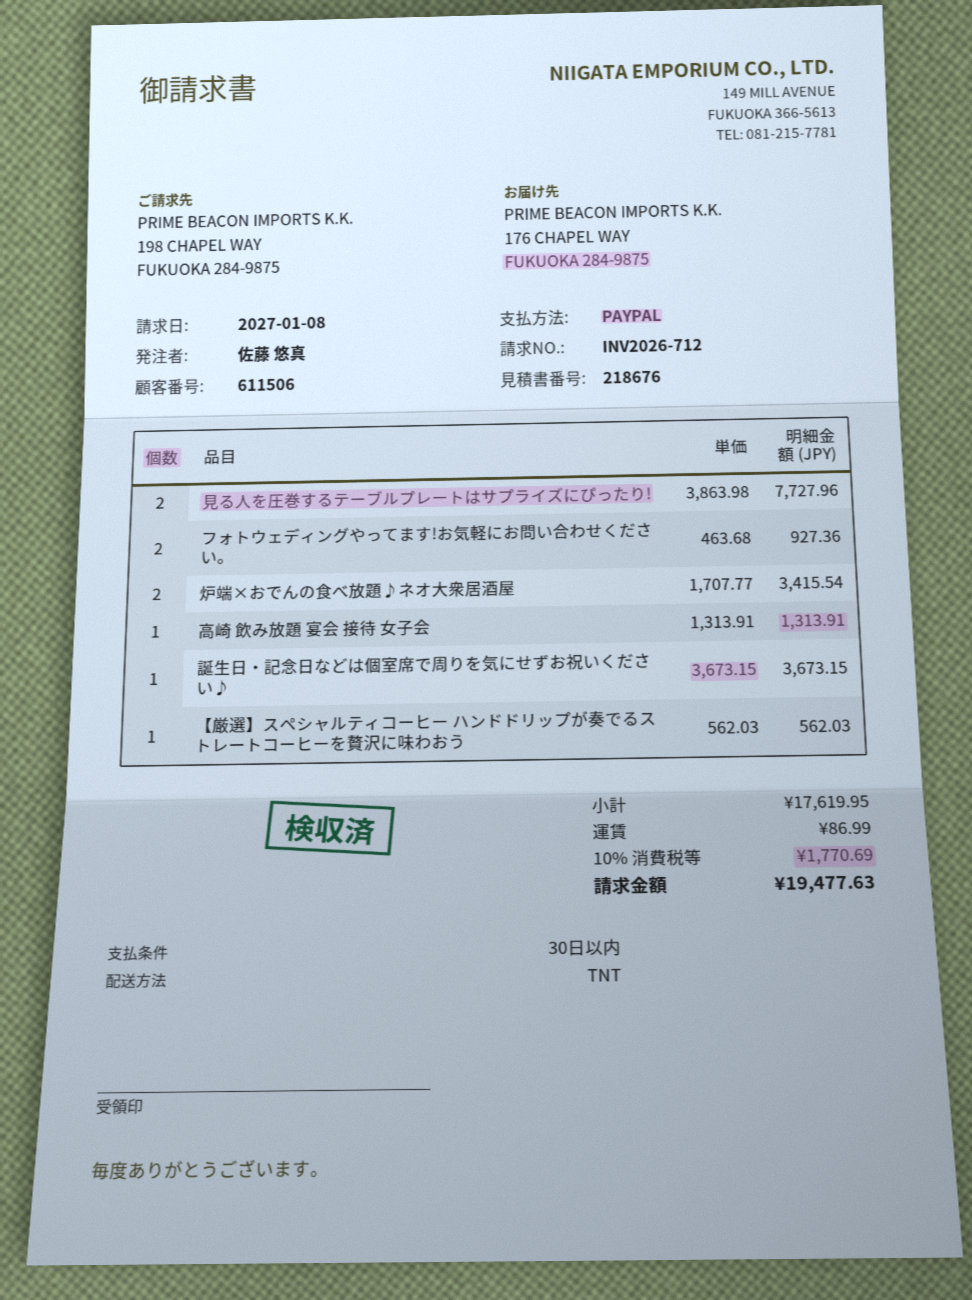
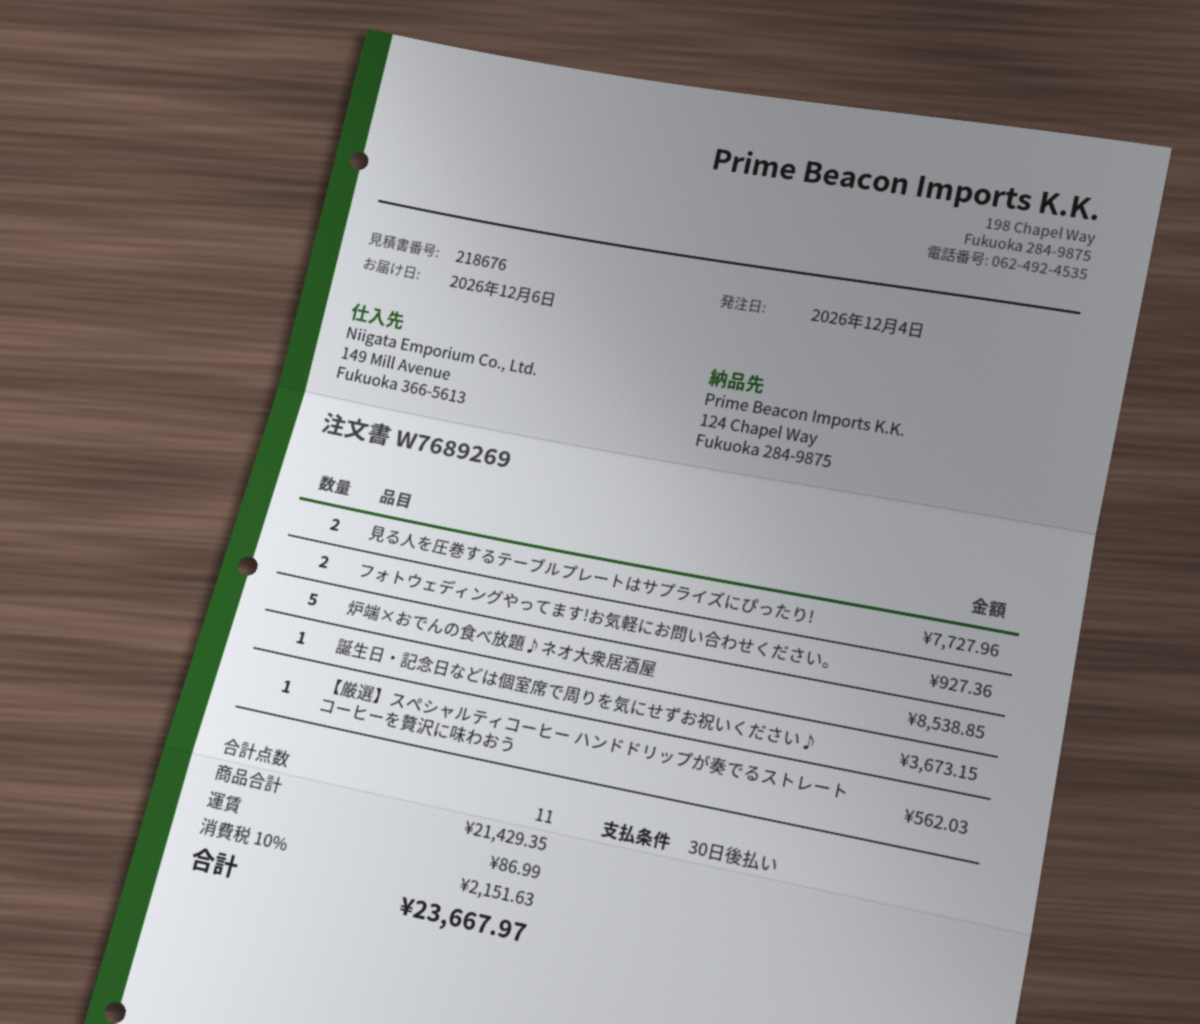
ship to: 176 CHAPEL WAY, FUKUOKA 284-9875 -> 124 Chapel Way, Fukuoka 284-9875
炉端×おでんの食べ放題♪ネオ大衆居酒屋: 2 for 3415.54 -> 5 for 8538.85
高崎 飲み放題 宴会 接待 女子会: 1 for 1313.91 -> none
subtotal: 17619.95 -> 21429.35
tax: 10% = 1770.69 -> 10% = 2151.63
total: 19477.63 -> 23667.97

